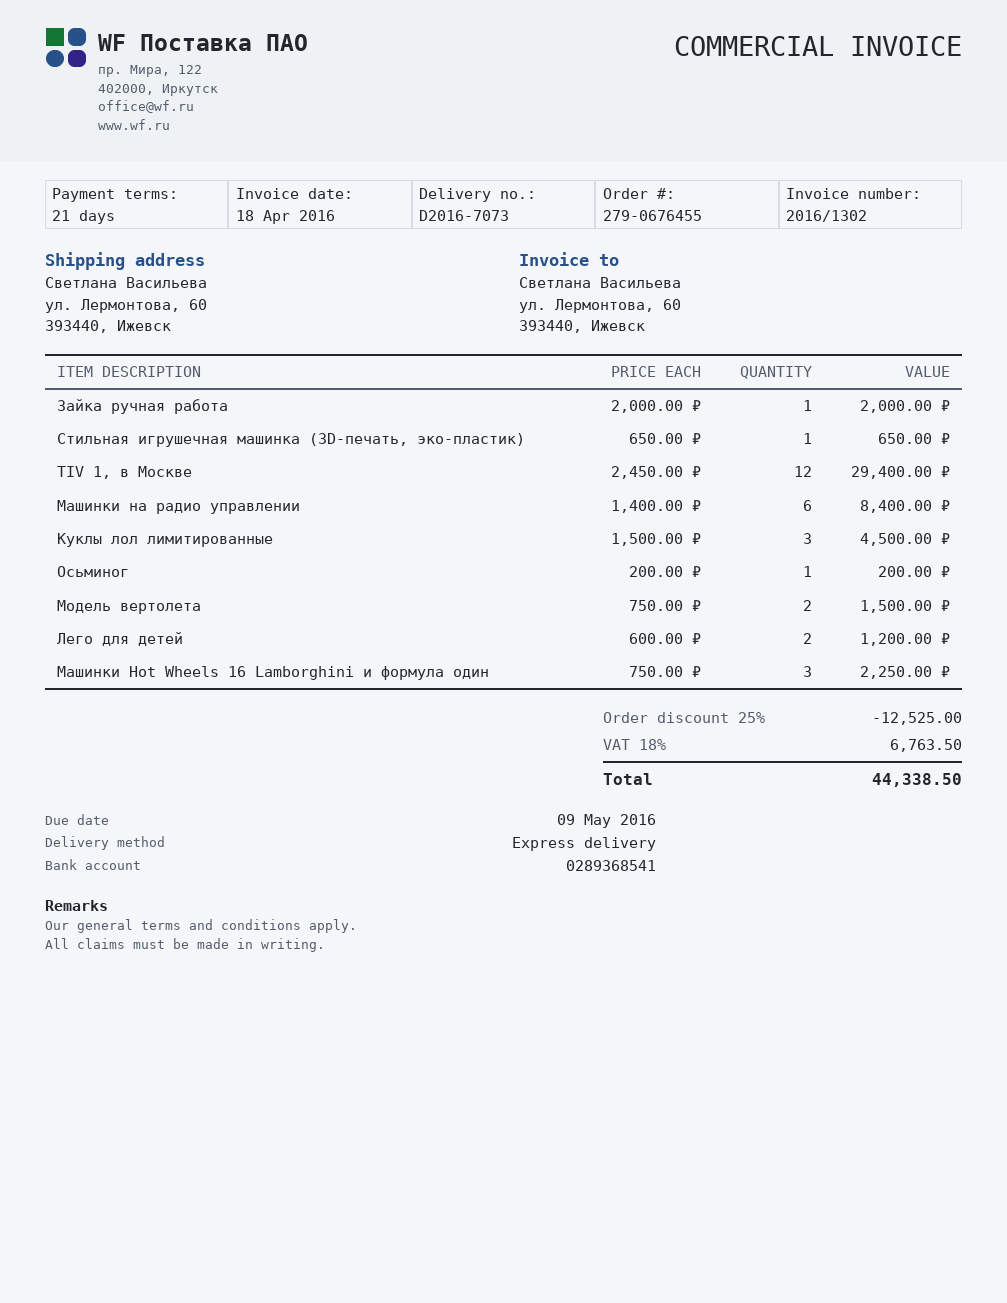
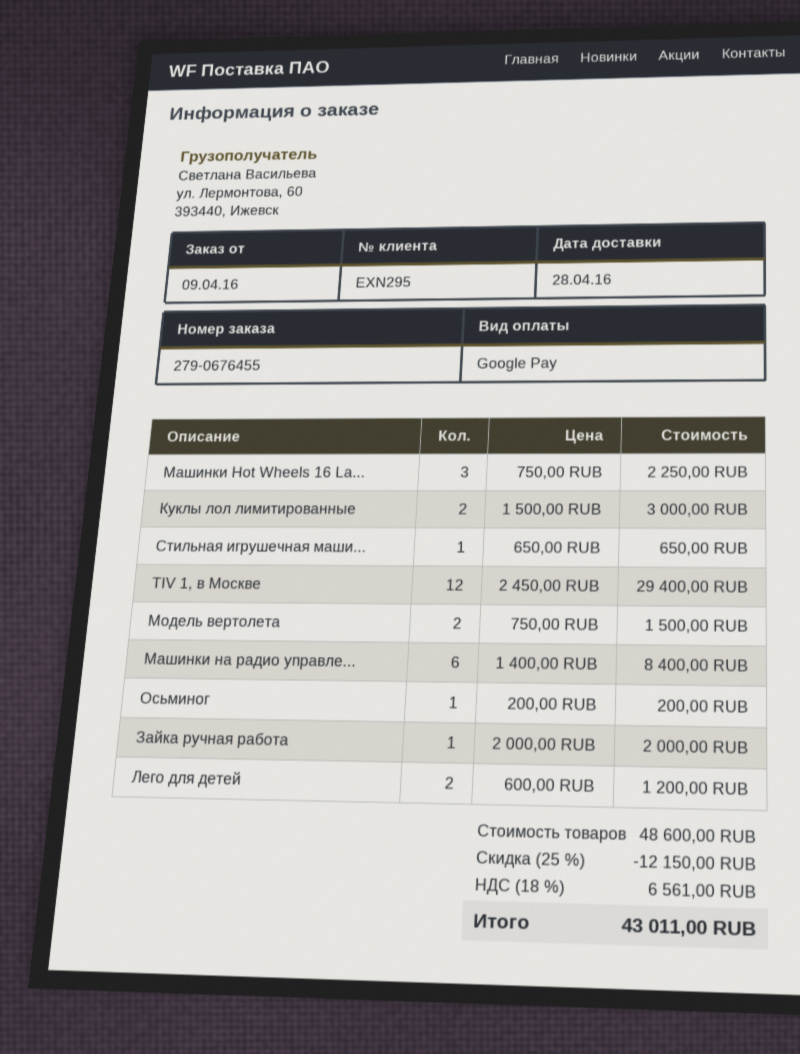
Куклы лол лимитированные: 3 x 1500.00 = 4500.00 -> 2 x 1500.00 = 3000.00
discount: 25% = 12525.00 -> 25% = 12150.00
tax: 18% = 6763.50 -> 18% = 6561.00
total: 44338.50 -> 43011.00

